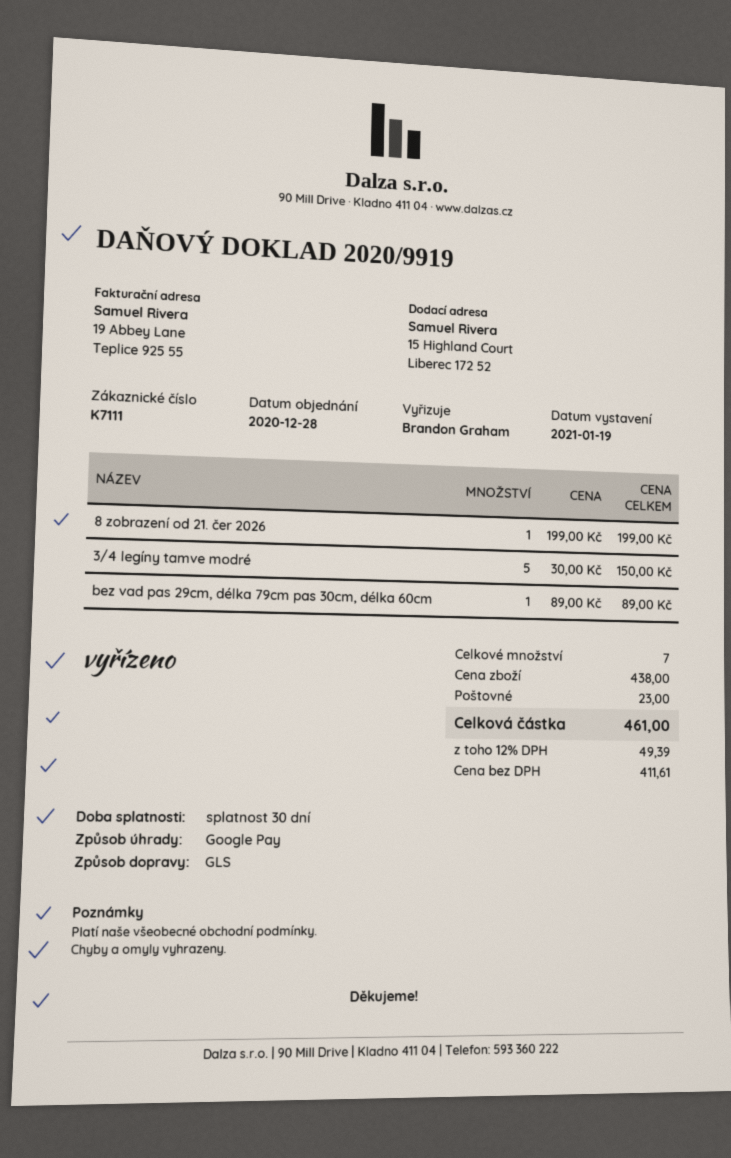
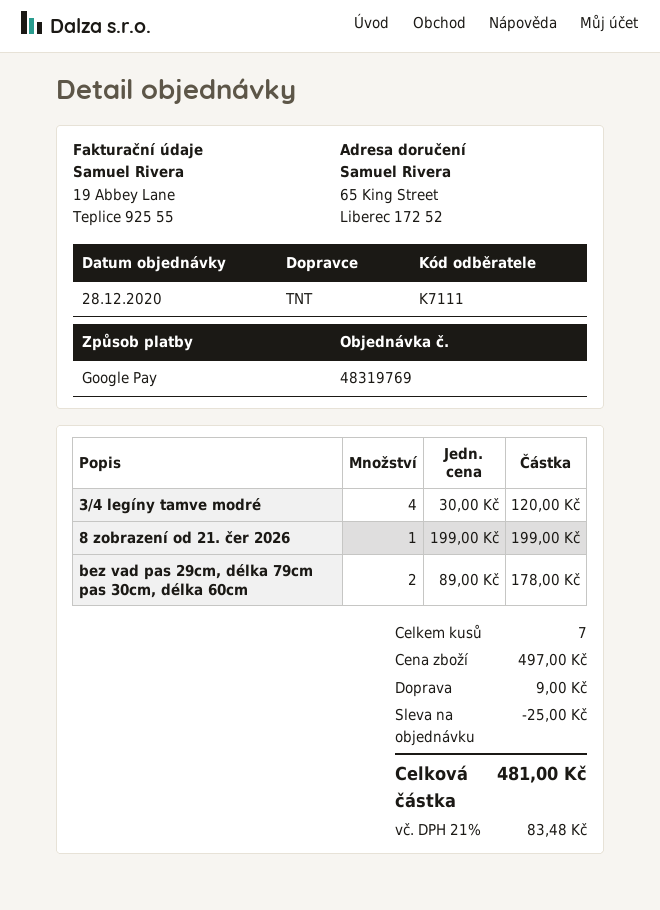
shipping method: GLS -> TNT
ship to: 15 Highland Court, Liberec 172 52 -> 65 King Street, Liberec 172 52
3/4 legíny tamve modré: 5 x 30.00 = 150.00 -> 4 x 30.00 = 120.00
bez vad pas 29cm, délka 79cm pas 30cm, délka 60cm: 1 x 89.00 = 89.00 -> 2 x 89.00 = 178.00
subtotal: 438.00 -> 497.00
discount: none -> 25.00
shipping: 23.00 -> 9.00
tax: 12% = 49.39 -> 21% = 83.48
total: 461.00 -> 481.00

